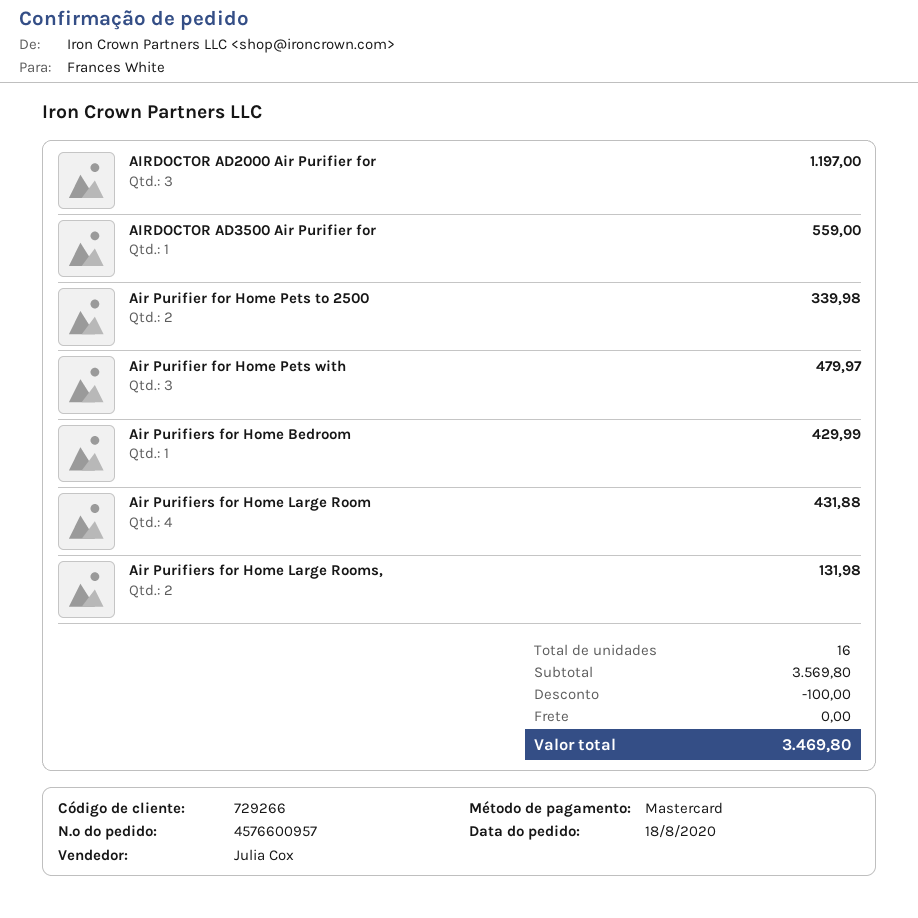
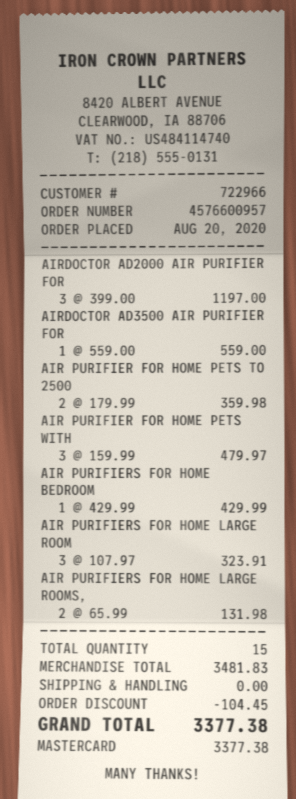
order date: 2020-08-18 -> 2020-08-20
customer number: 729266 -> 722966
Air Purifier for Home Pets to 2500: 2 for 339.98 -> 2 for 359.98
Air Purifiers for Home Large Room: 4 for 431.88 -> 3 for 323.91
total quantity: 16 -> 15
subtotal: 3569.80 -> 3481.83
discount: 100.00 -> 104.45
total: 3469.80 -> 3377.38

